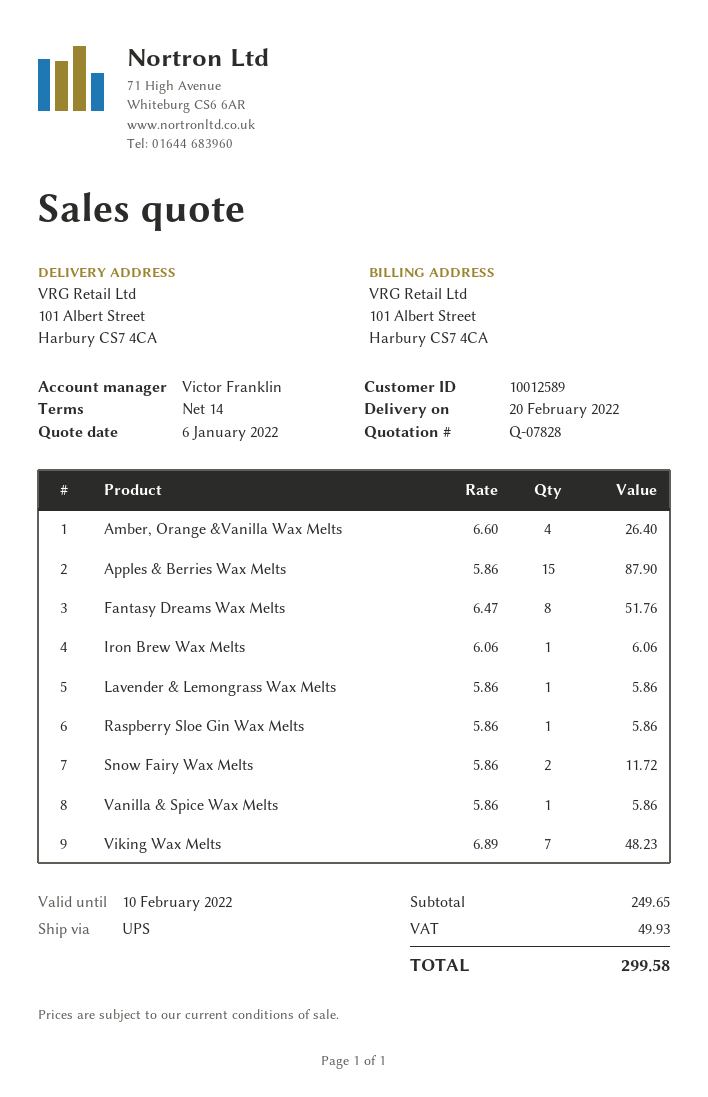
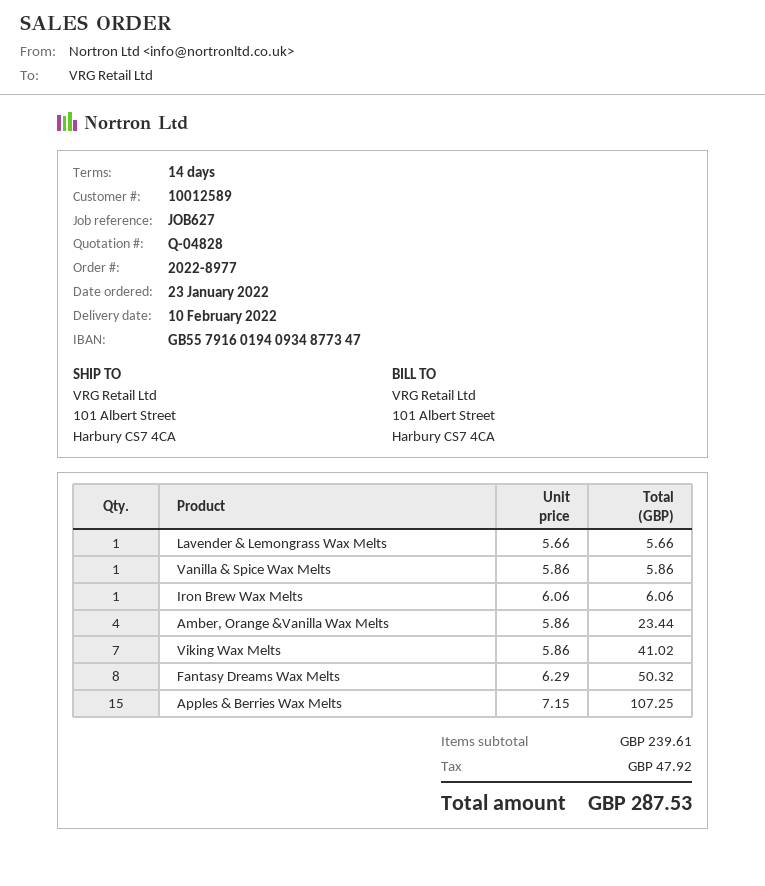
quote number: Q-07828 -> Q-04828
delivery date: 2022-02-20 -> 2022-02-10
Amber, Orange &Vanilla Wax Melts: 4 x 6.60 = 26.40 -> 4 x 5.86 = 23.44
Apples & Berries Wax Melts: 15 x 5.86 = 87.90 -> 15 x 7.15 = 107.25
Fantasy Dreams Wax Melts: 8 x 6.47 = 51.76 -> 8 x 6.29 = 50.32
Lavender & Lemongrass Wax Melts: 1 x 5.86 = 5.86 -> 1 x 5.66 = 5.66
Raspberry Sloe Gin Wax Melts: 1 x 5.86 = 5.86 -> none
Snow Fairy Wax Melts: 2 x 5.86 = 11.72 -> none
Viking Wax Melts: 7 x 6.89 = 48.23 -> 7 x 5.86 = 41.02
subtotal: 249.65 -> 239.61
tax: 49.93 -> 47.92
total: 299.58 -> 287.53

